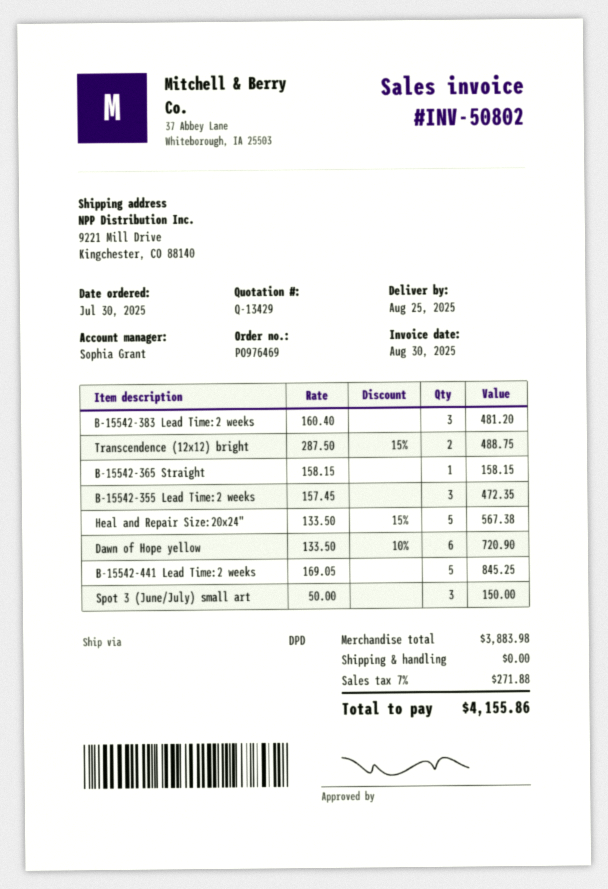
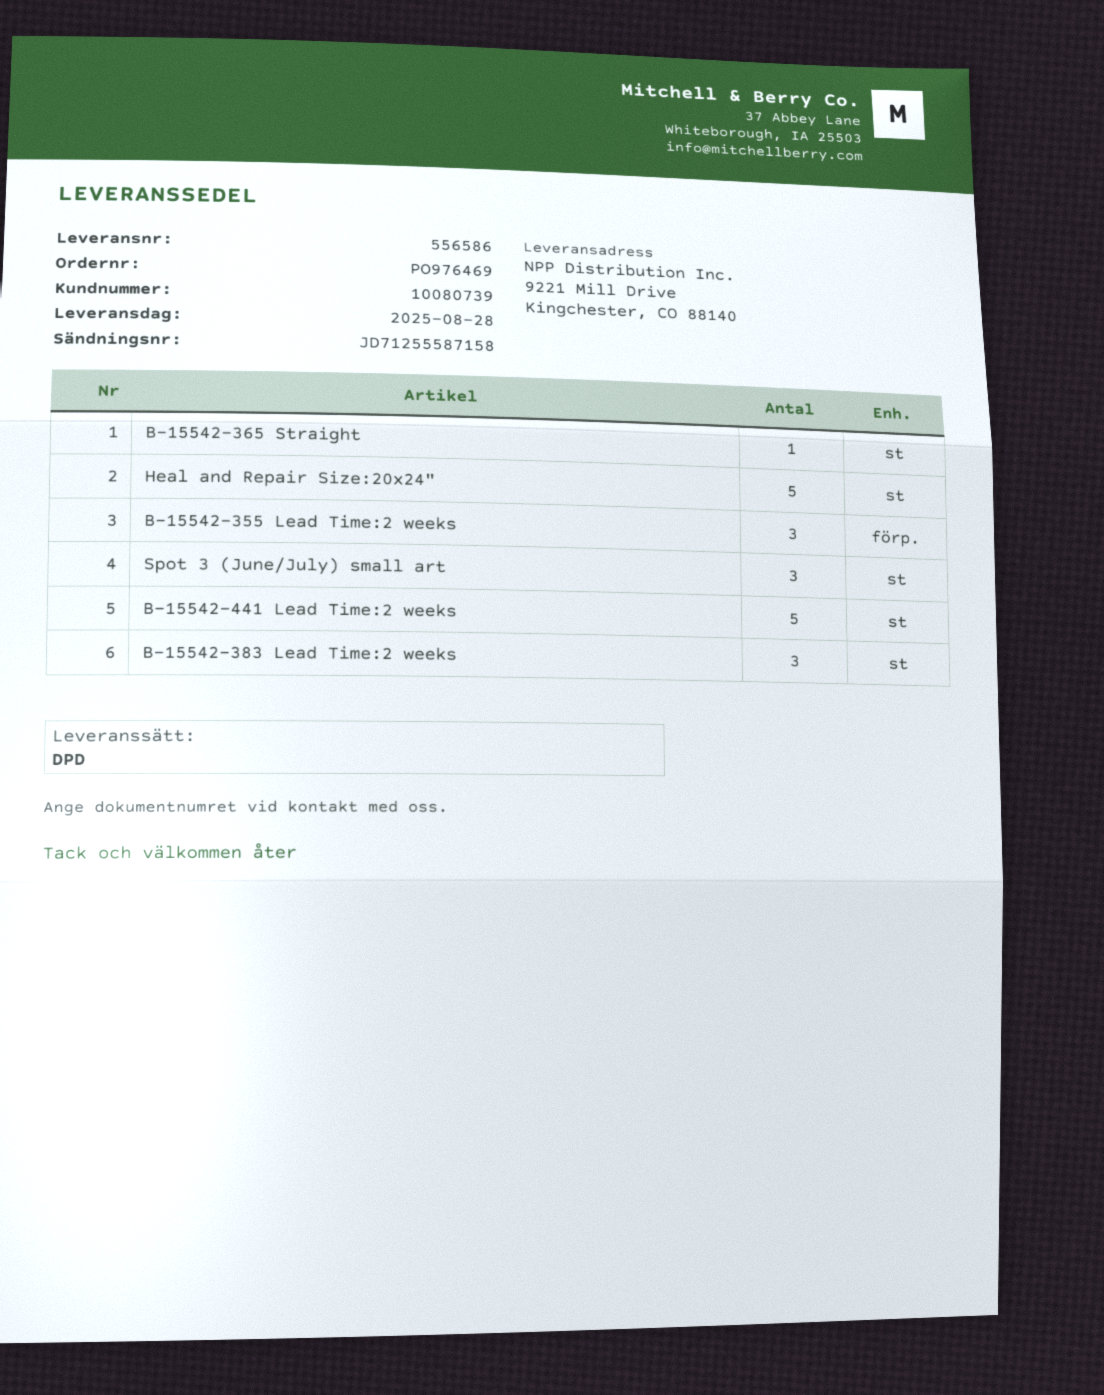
delivery date: 2025-08-25 -> 2025-08-28
Transcendence (12x12) bright: 2 -> none
Dawn of Hope yellow: 6 -> none

